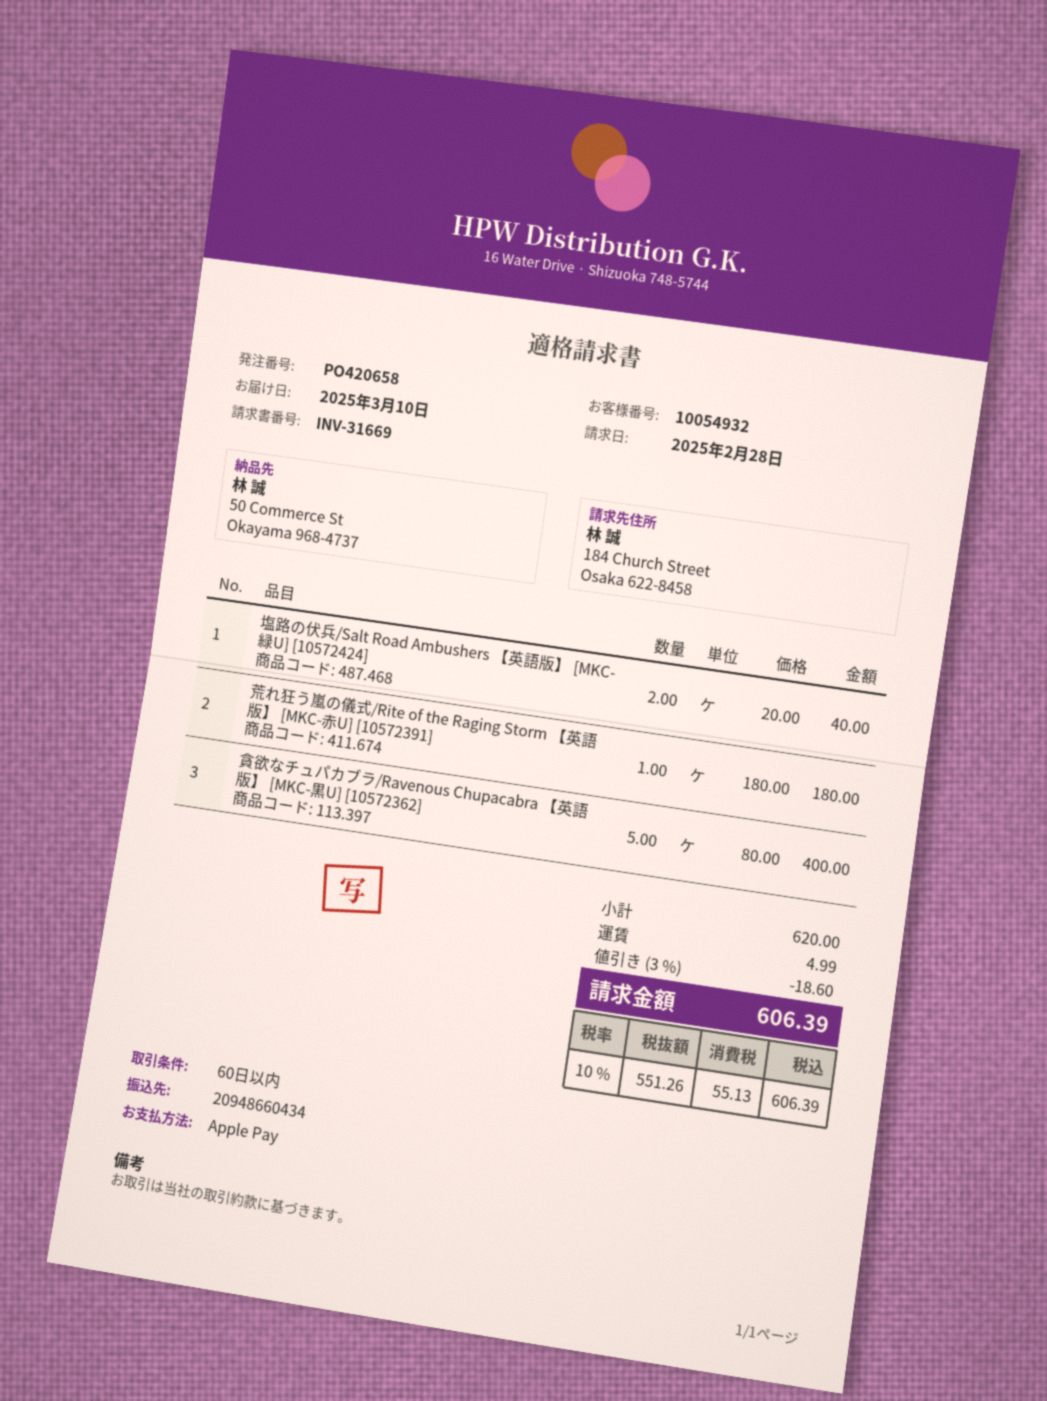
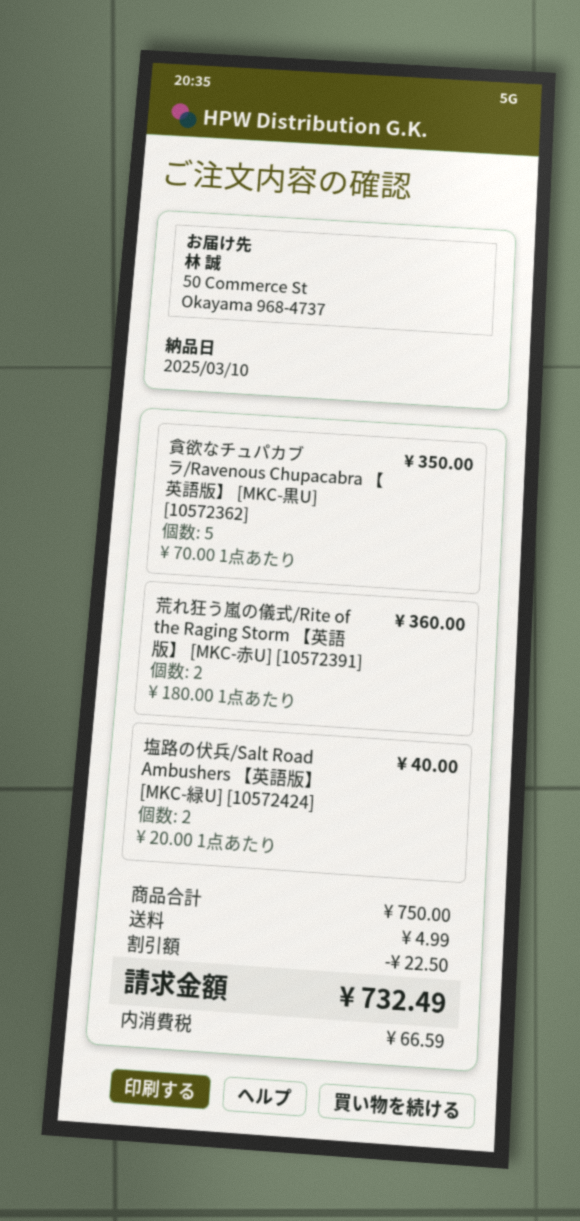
荒れ狂う嵐の儀式/Rite of the Raging Storm 【英語版】 [MKC-赤U] [10572391]: 1 x 180.00 = 180.00 -> 2 x 180.00 = 360.00
貪欲なチュパカブラ/Ravenous Chupacabra 【英語版】 [MKC-黒U] [10572362]: 5 x 80.00 = 400.00 -> 5 x 70.00 = 350.00
subtotal: 620.00 -> 750.00
discount: 18.60 -> 22.50
tax: 55.13 -> 66.59
total: 606.39 -> 732.49

